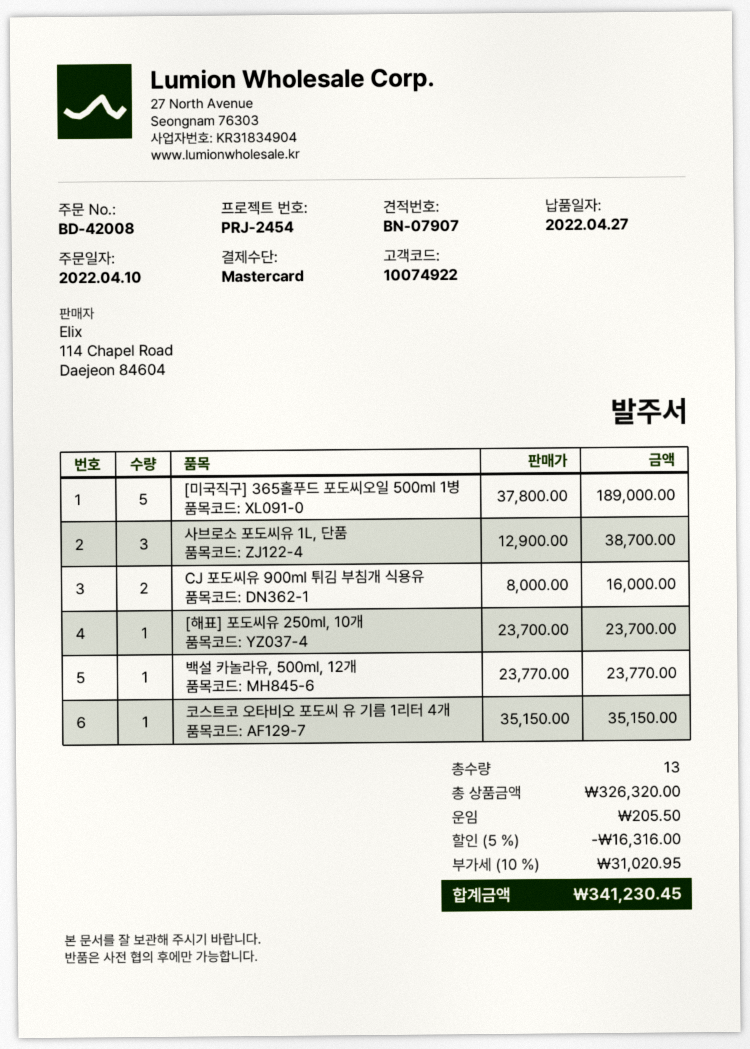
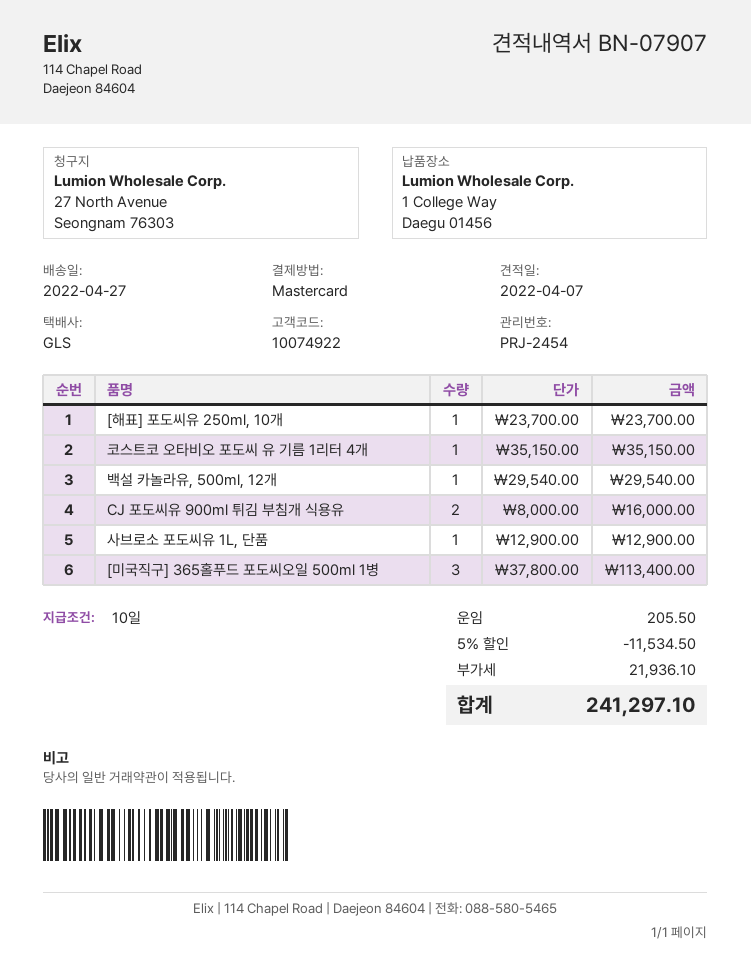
[미국직구] 365홀푸드 포도씨오일 500ml 1병: 5 x 37800.00 = 189000.00 -> 3 x 37800.00 = 113400.00
사브로소 포도씨유 1L, 단품: 3 x 12900.00 = 38700.00 -> 1 x 12900.00 = 12900.00
백설 카놀라유, 500ml, 12개: 1 x 23770.00 = 23770.00 -> 1 x 29540.00 = 29540.00
discount: 5% = 16316.00 -> 5% = 11534.50
tax: 31020.95 -> 21936.10
total: 341230.45 -> 241297.10

